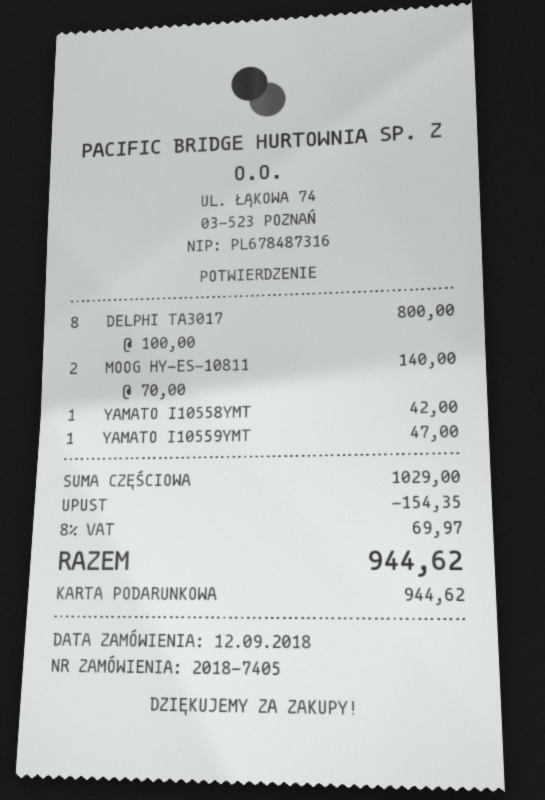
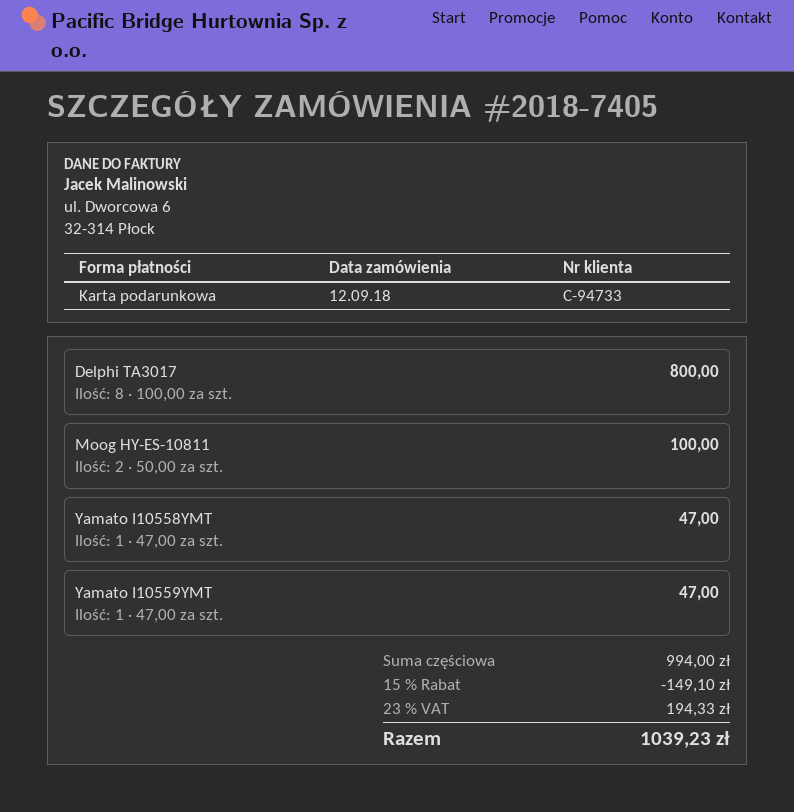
MOOG HY-ES-10811: 2 x 70.00 = 140.00 -> 2 x 50.00 = 100.00
YAMATO I10558YMT: 1 x 42.00 = 42.00 -> 1 x 47.00 = 47.00
subtotal: 1029.00 -> 994.00
discount: 154.35 -> 149.10
tax: 8% = 69.97 -> 23% = 194.33
total: 944.62 -> 1039.23

